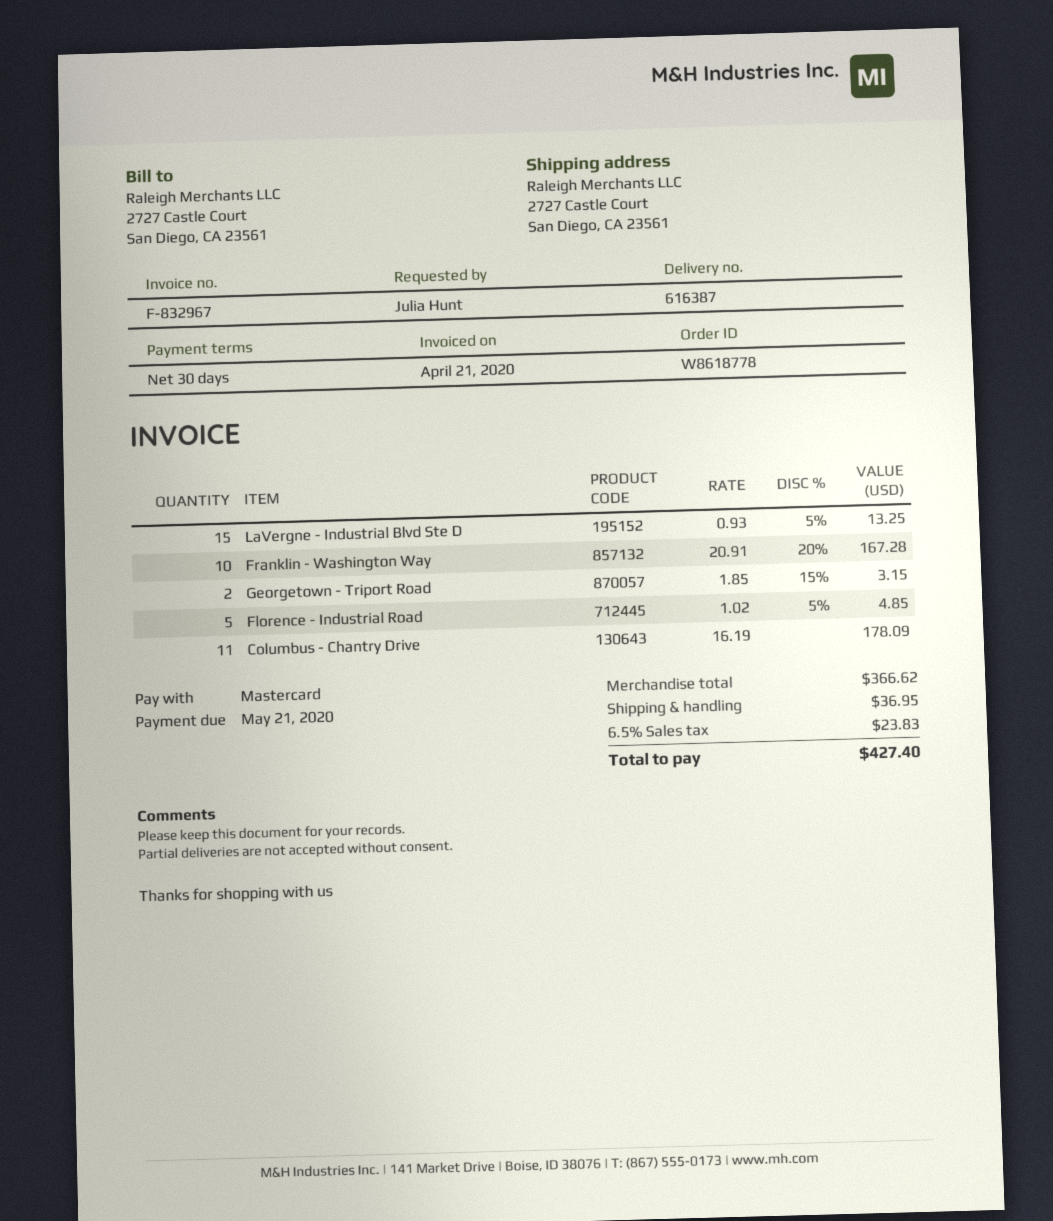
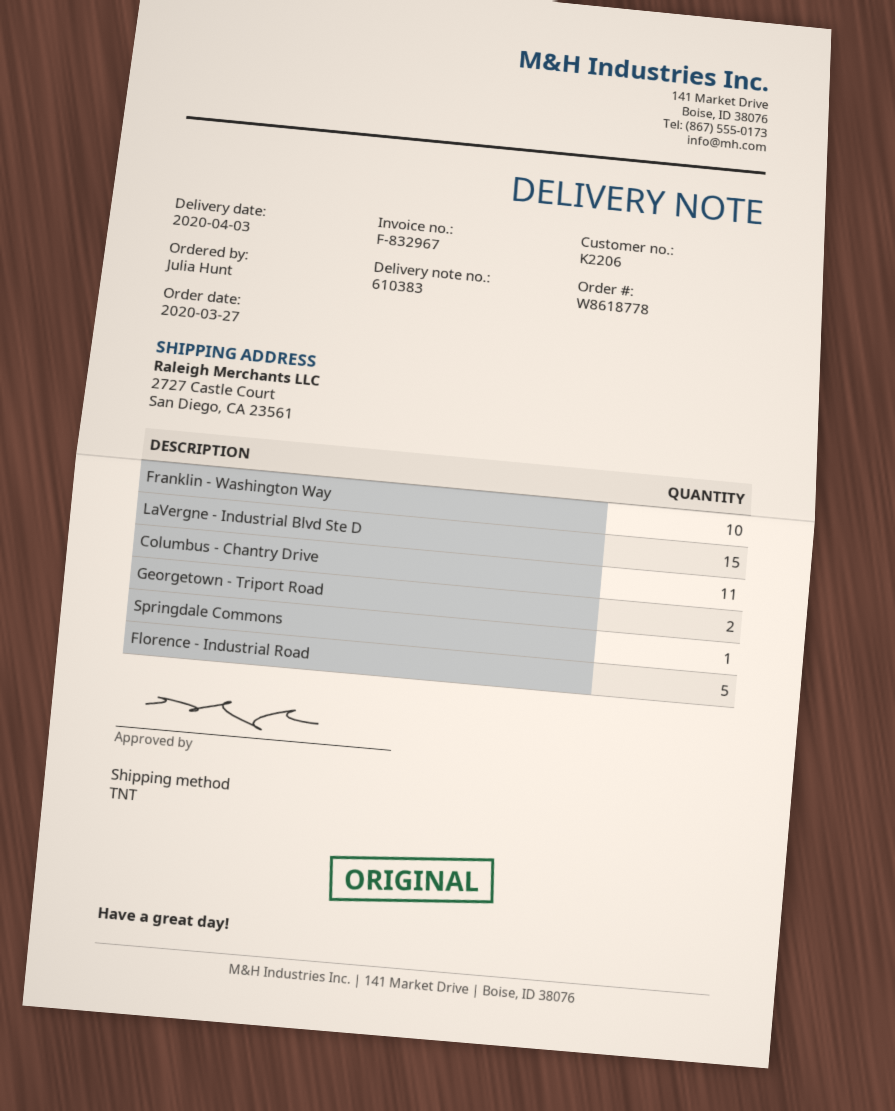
delivery note number: 616387 -> 610383
Springdale Commons: none -> 1

